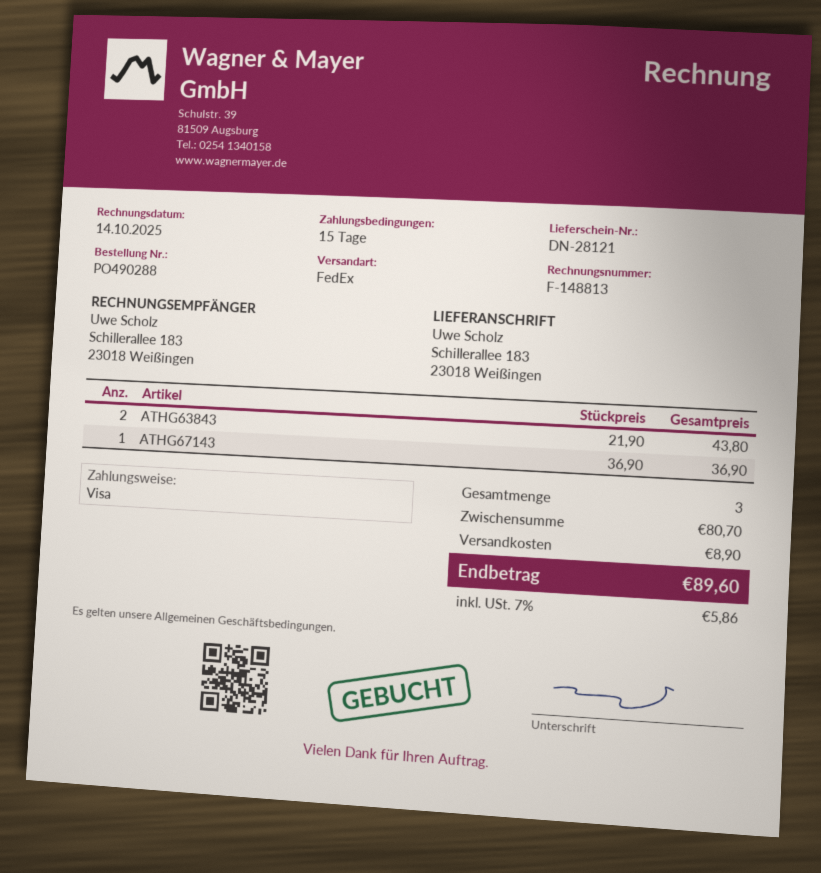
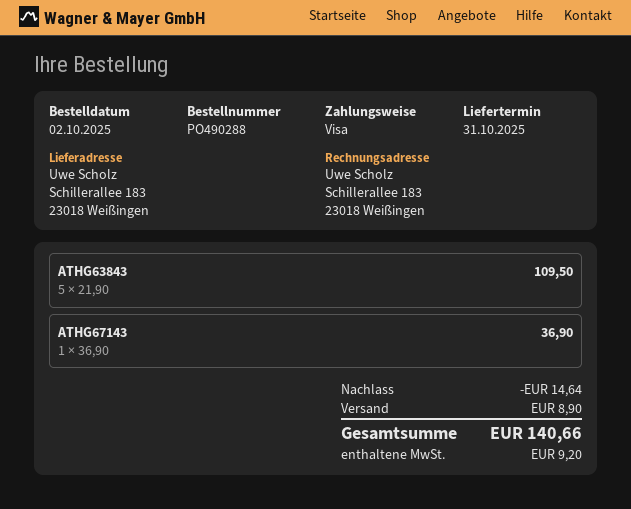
ATHG63843: 2 x 21.90 = 43.80 -> 5 x 21.90 = 109.50
discount: none -> 14.64
tax: 5.86 -> 9.20
total: 89.60 -> 140.66

